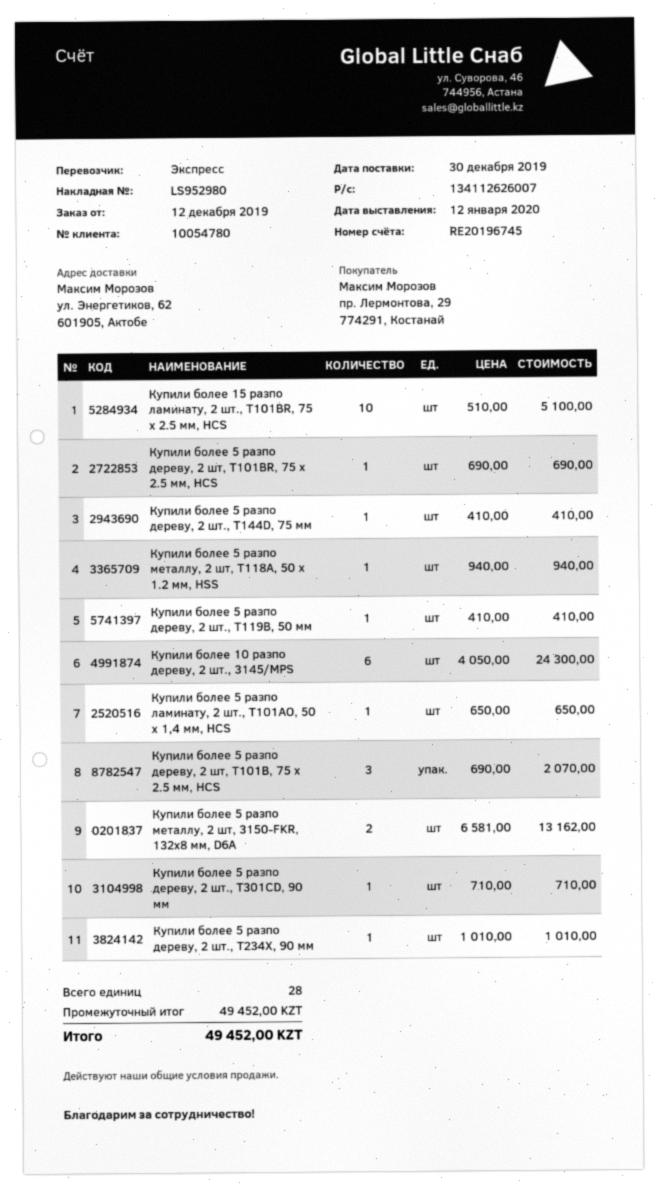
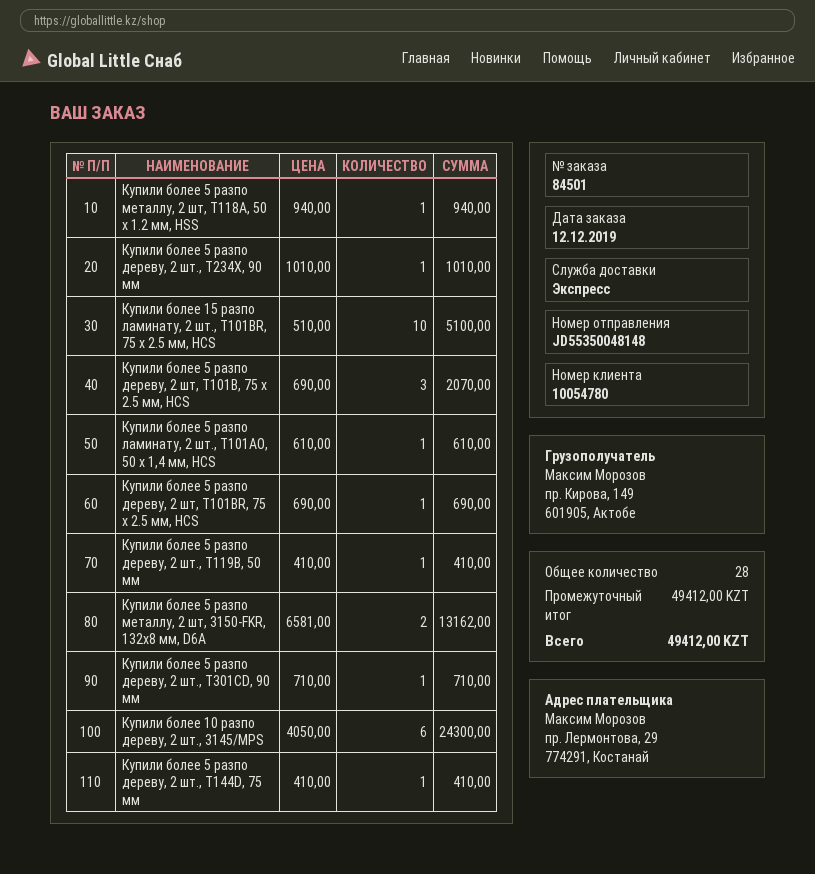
ship to: ул. Энергетиков, 62, 601905, Актобе -> пр. Кирова, 149, 601905, Актобе
Купили более 5 разпо ламинату, 2 шт., Т101АО, 50 х 1,4 мм, HCS: 1 x 650.00 = 650.00 -> 1 x 610.00 = 610.00
subtotal: 49452.00 -> 49412.00
total: 49452.00 -> 49412.00

